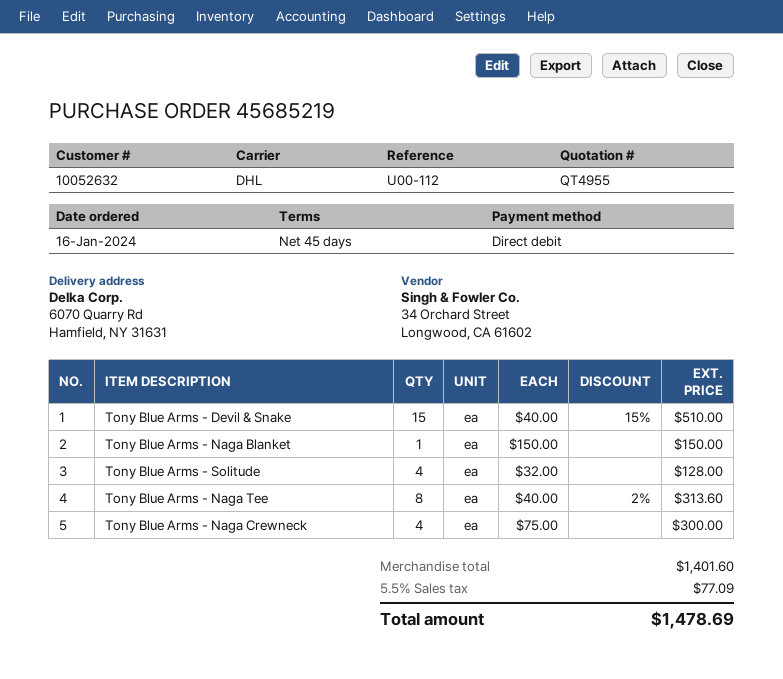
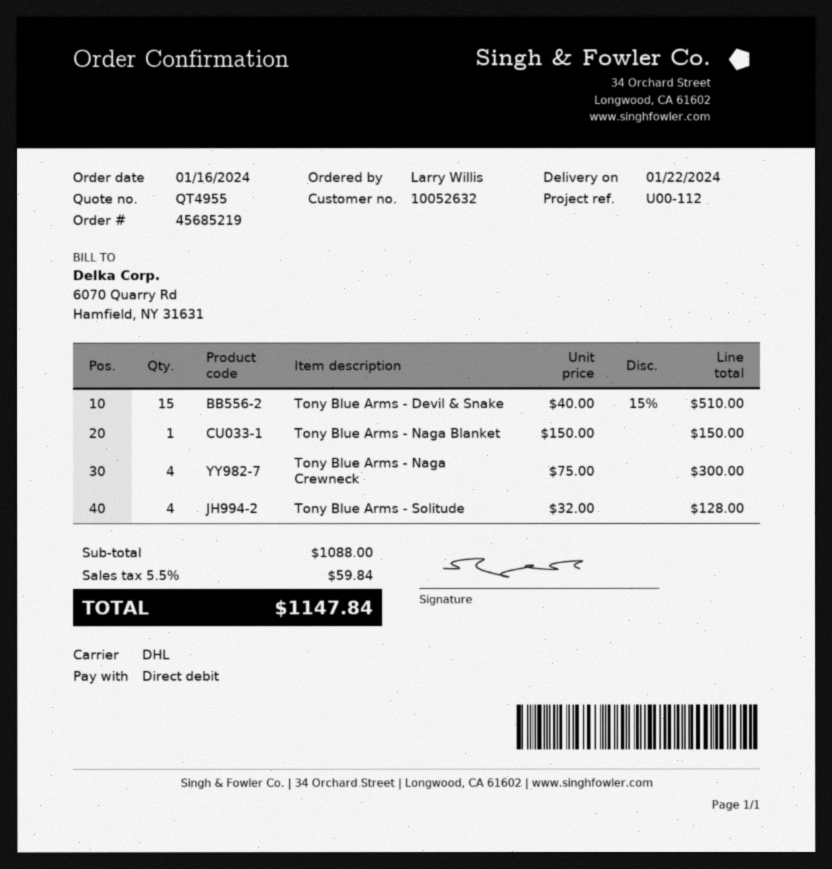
Tony Blue Arms - Naga Tee: 8 x 40.00 - 2% = 313.60 -> none
subtotal: 1401.60 -> 1088.00
tax: 5.5% = 77.09 -> 5.5% = 59.84
total: 1478.69 -> 1147.84

